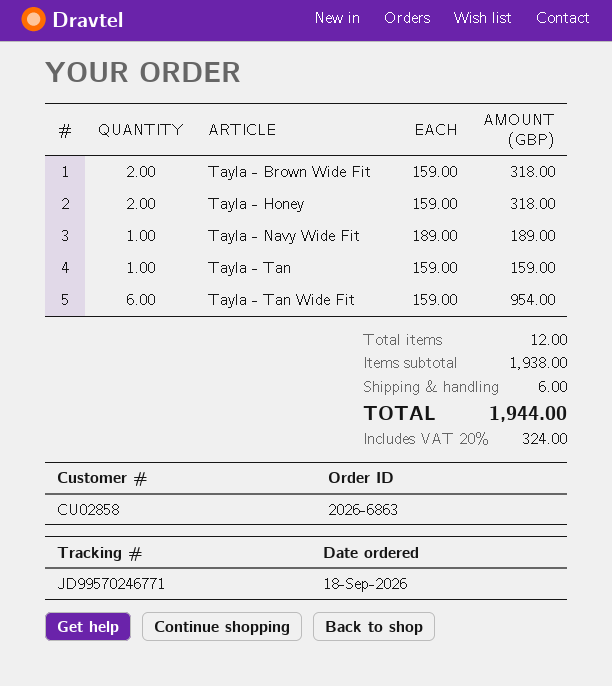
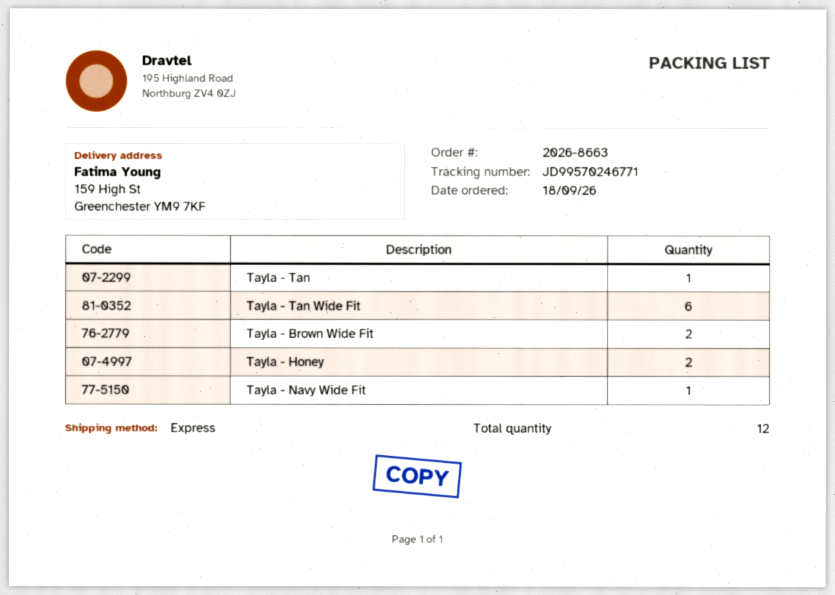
order number: 2026-6863 -> 2026-8663

